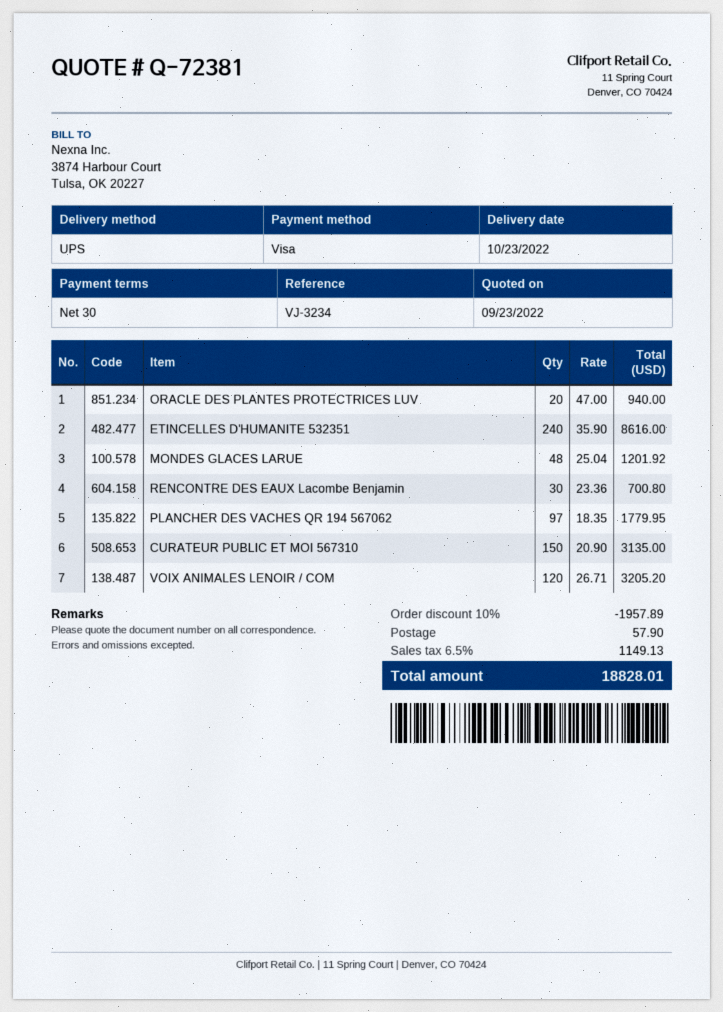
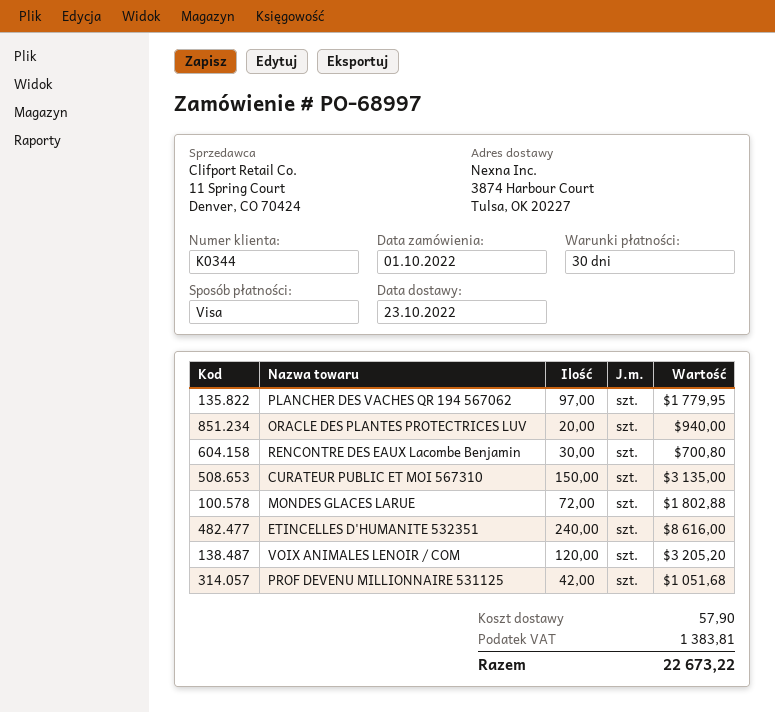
MONDES GLACES LARUE: 48 for 1201.92 -> 72 for 1802.88
PROF DEVENU MILLIONNAIRE 531125: none -> 42 for 1051.68
discount: 10% = 1957.89 -> none
tax: 1149.13 -> 1383.81
total: 18828.01 -> 22673.22

